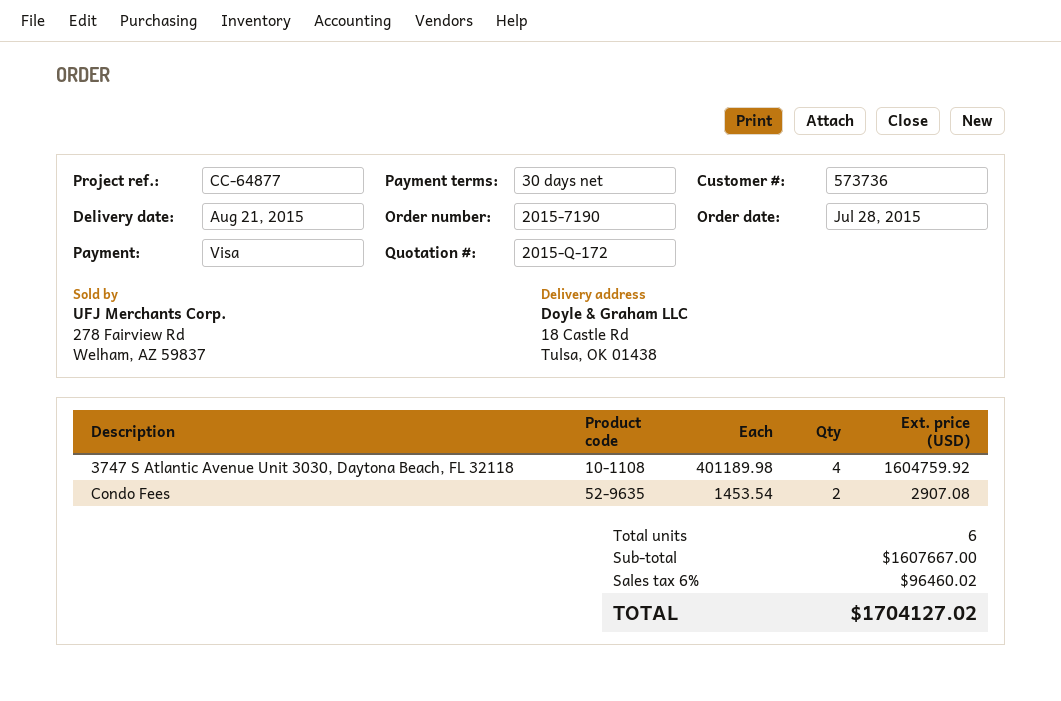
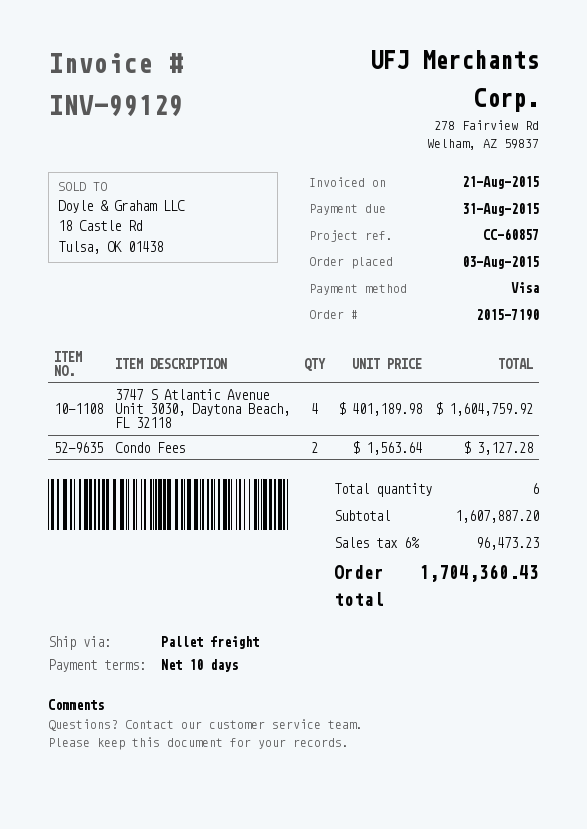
order date: 2015-07-28 -> 2015-08-03
payment terms: 30 days -> 10 days
reference: CC-64877 -> CC-60857
Condo Fees: 2 x 1453.54 = 2907.08 -> 2 x 1563.64 = 3127.28
subtotal: 1607667.00 -> 1607887.20
tax: 6% = 96460.02 -> 6% = 96473.23
total: 1704127.02 -> 1704360.43

